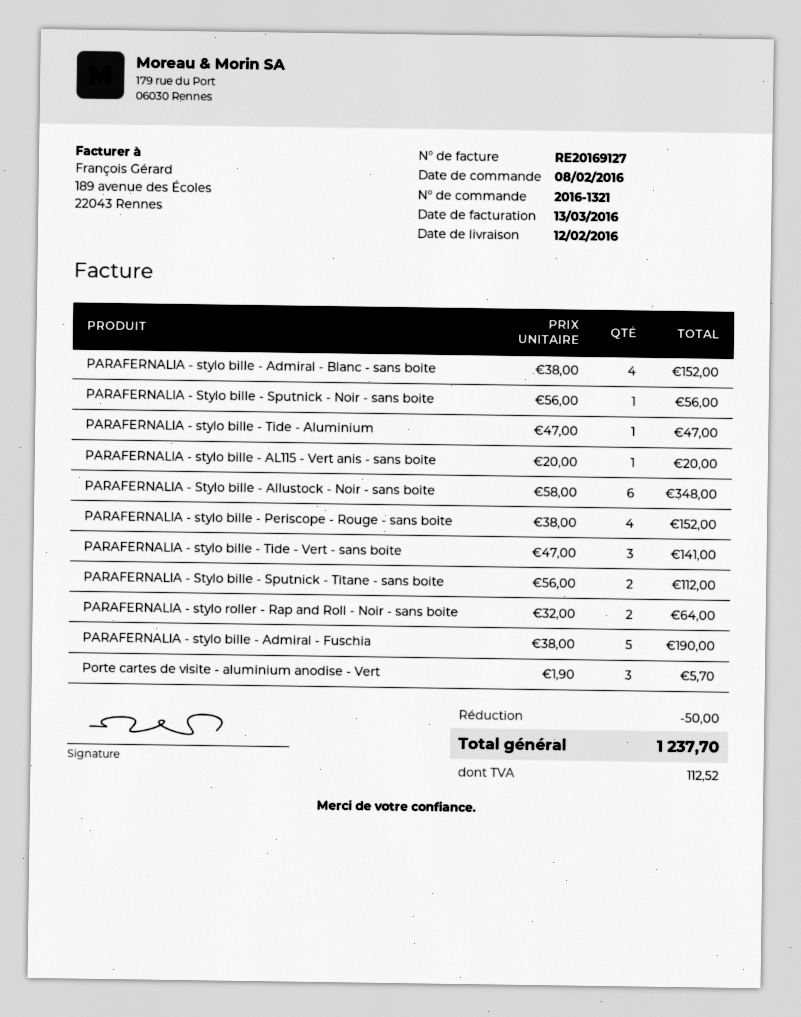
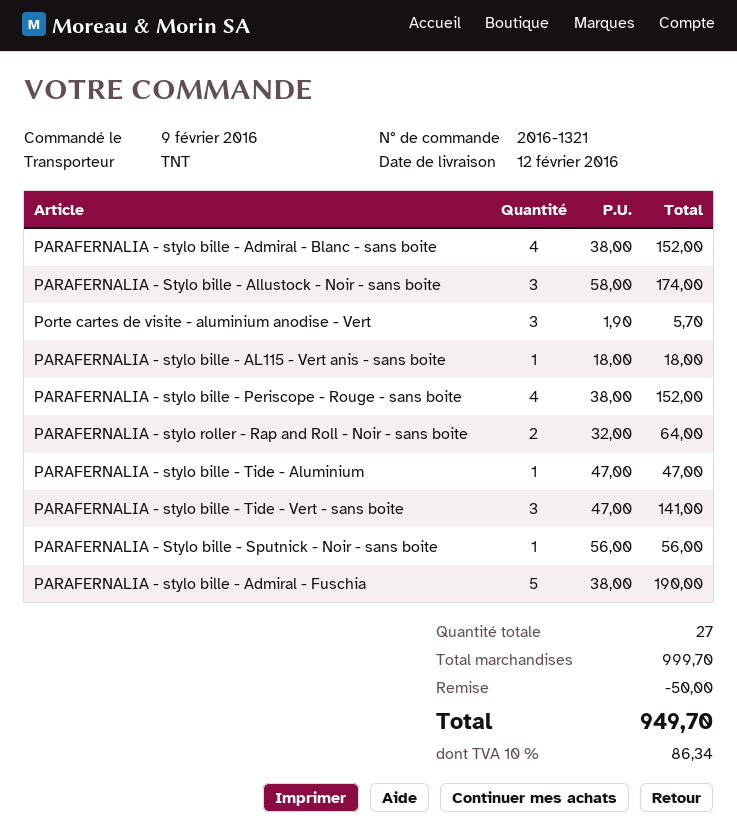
order date: 2016-02-08 -> 2016-02-09
PARAFERNALIA - stylo bille - AL115 - Vert anis - sans boite: 1 x 20.00 = 20.00 -> 1 x 18.00 = 18.00
PARAFERNALIA - Stylo bille - Allustock - Noir - sans boite: 6 x 58.00 = 348.00 -> 3 x 58.00 = 174.00
PARAFERNALIA - Stylo bille - Sputnick - Titane - sans boite: 2 x 56.00 = 112.00 -> none
tax: 112.52 -> 86.34
total: 1237.70 -> 949.70

